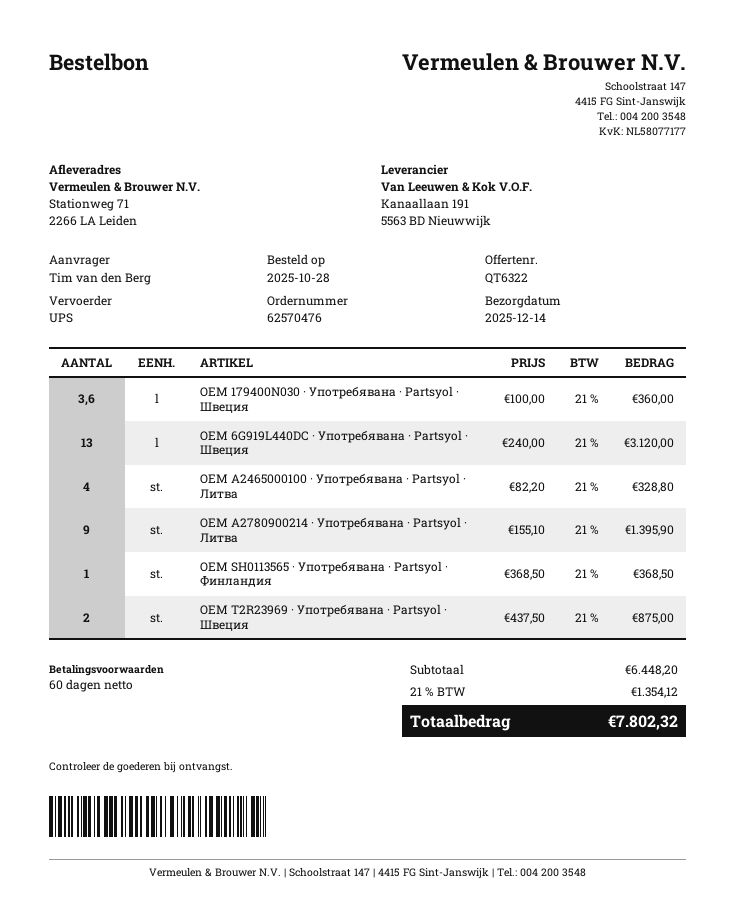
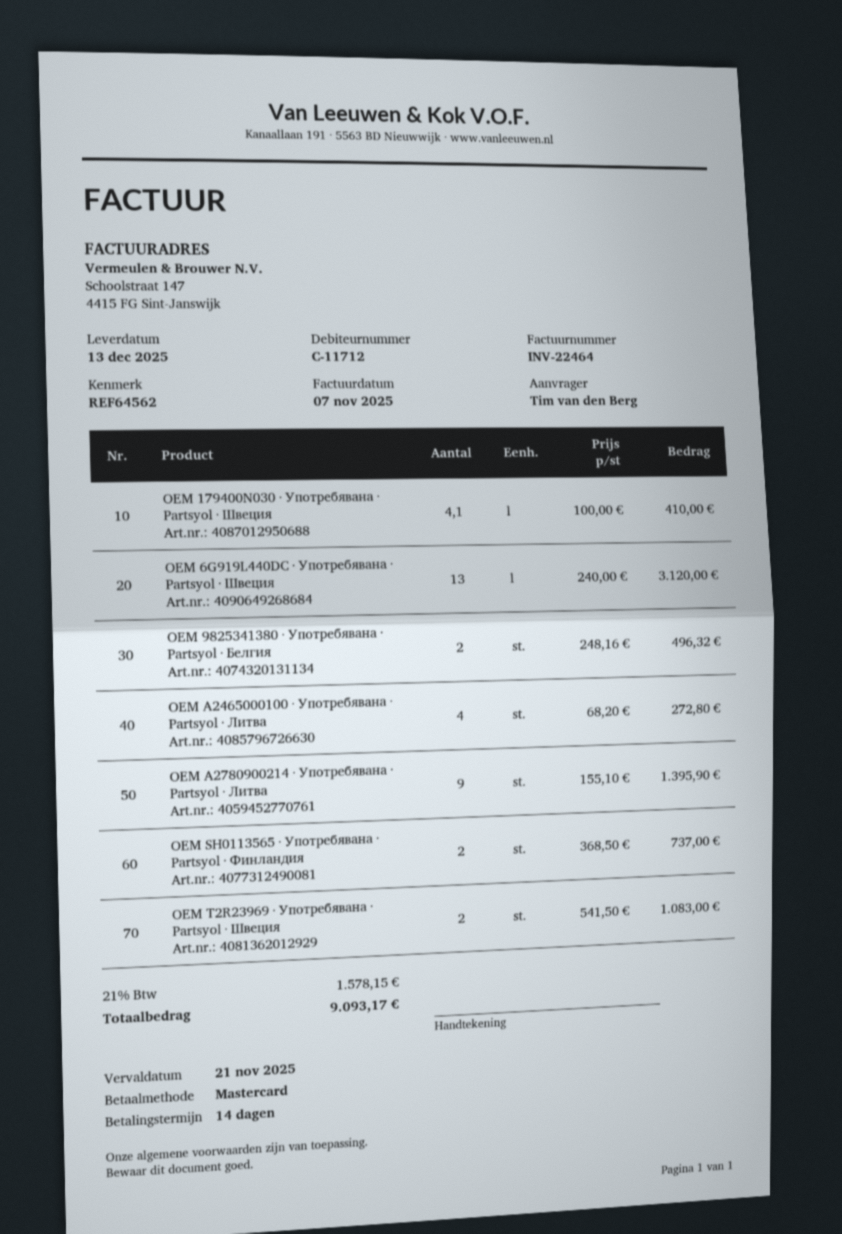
delivery date: 2025-12-14 -> 2025-12-13
payment terms: 60 days -> 14 days
OEM 179400N030 · Употребявана · Partsyol · Швеция: 3.6 x 100.00 = 360.00 -> 4.1 x 100.00 = 410.00
OEM A2465000100 · Употребявана · Partsyol · Литва: 4 x 82.20 = 328.80 -> 4 x 68.20 = 272.80
OEM SH0113565 · Употребявана · Partsyol · Финландия: 1 x 368.50 = 368.50 -> 2 x 368.50 = 737.00
OEM T2R23969 · Употребявана · Partsyol · Швеция: 2 x 437.50 = 875.00 -> 2 x 541.50 = 1083.00
OEM 9825341380 · Употребявана · Partsyol · Белгия: none -> 2 x 248.16 = 496.32
tax: 21% = 1354.12 -> 21% = 1578.15
total: 7802.32 -> 9093.17

